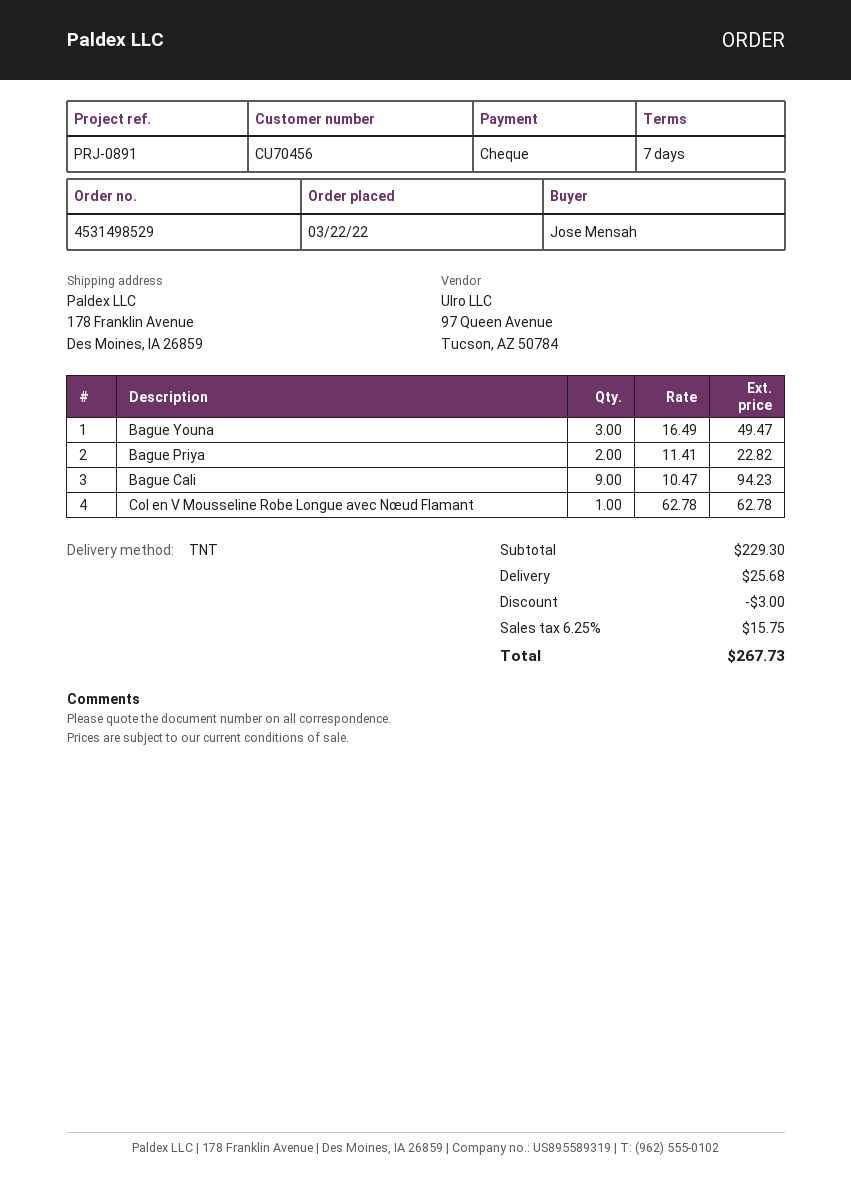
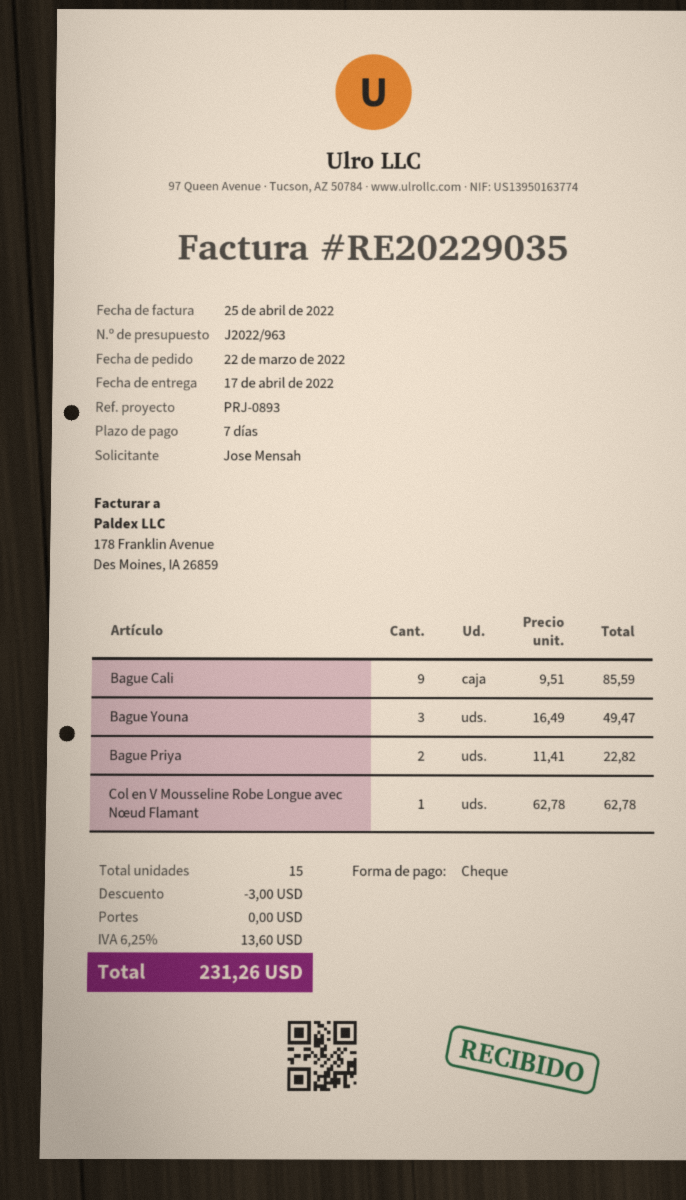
reference: PRJ-0891 -> PRJ-0893
Bague Cali: 9 x 10.47 = 94.23 -> 9 x 9.51 = 85.59
shipping: 25.68 -> 0.00
tax: 6.25% = 15.75 -> 6.25% = 13.60
total: 267.73 -> 231.26

